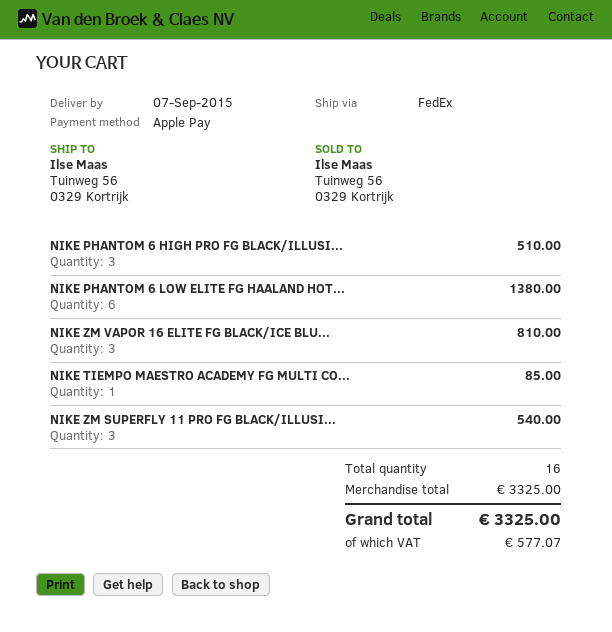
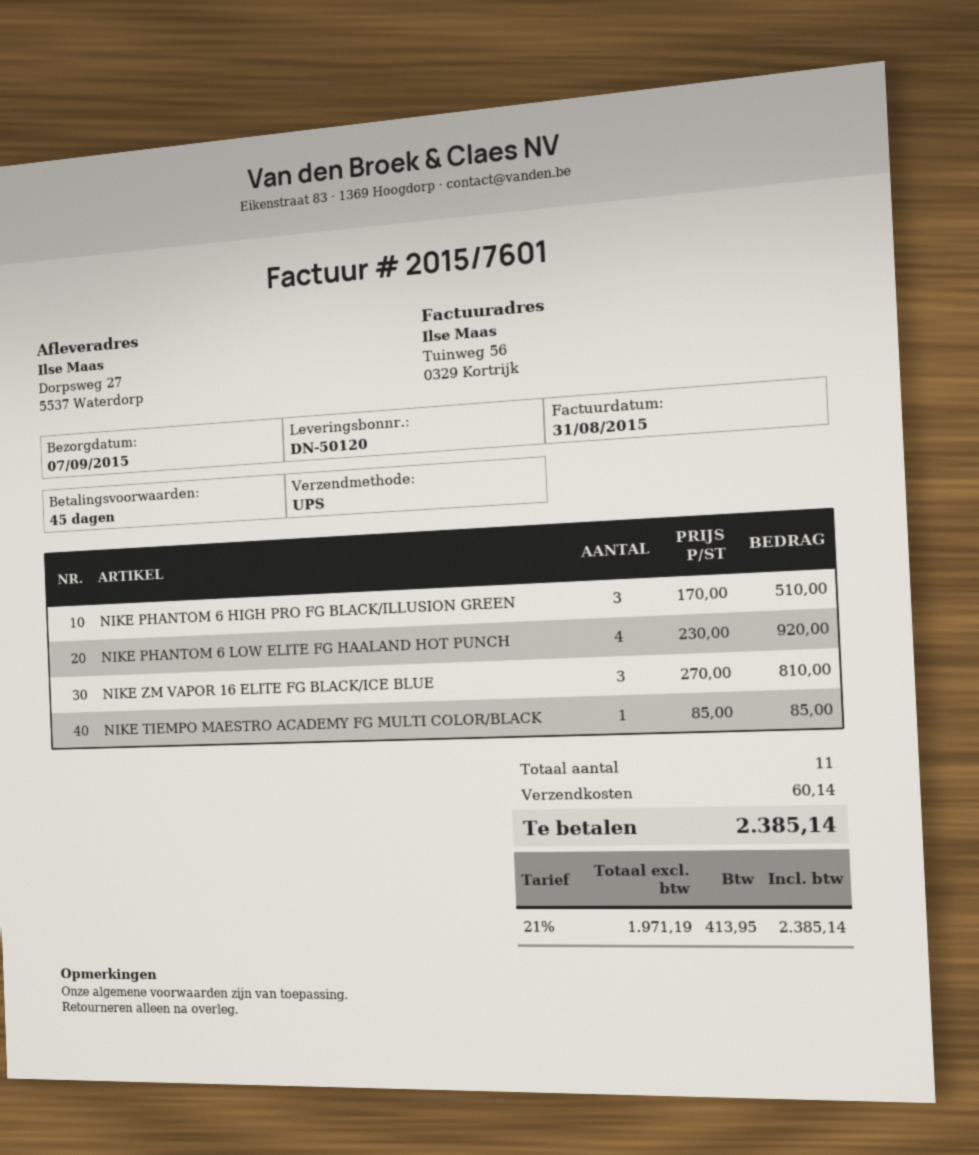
shipping method: FedEx -> UPS
ship to: Tuinweg 56, 0329 Kortrijk -> Dorpsweg 27, 5537 Waterdorp
NIKE PHANTOM 6 LOW ELITE FG HAALAND HOT...: 6 for 1380.00 -> 4 for 920.00
NIKE ZM SUPERFLY 11 PRO FG BLACK/ILLUSI...: 3 for 540.00 -> none
total quantity: 16 -> 11
shipping: none -> 60.14
tax: 577.07 -> 413.95
total: 3325.00 -> 2385.14

